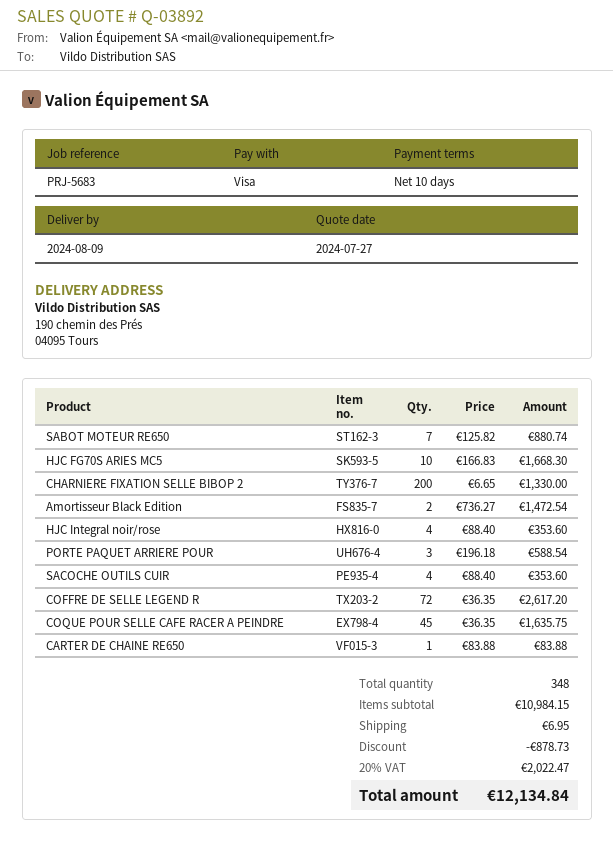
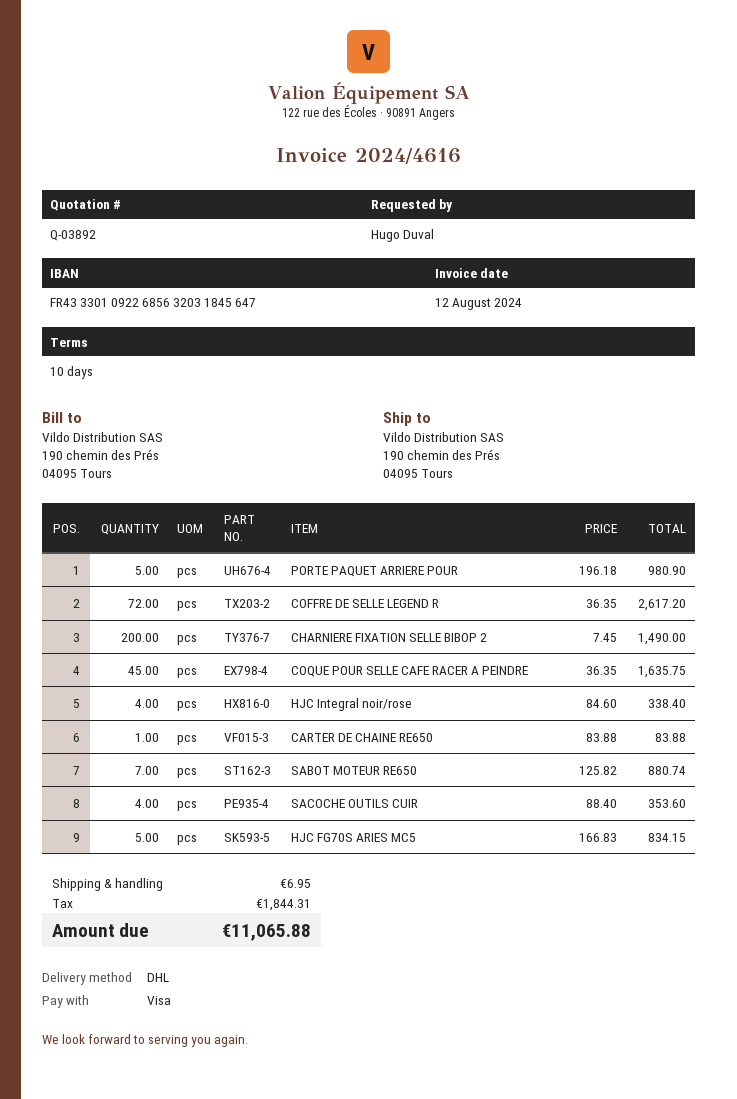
HJC FG70S ARIES MC5: 10 x 166.83 = 1668.30 -> 5 x 166.83 = 834.15
CHARNIERE FIXATION SELLE BIBOP 2: 200 x 6.65 = 1330.00 -> 200 x 7.45 = 1490.00
Amortisseur Black Edition: 2 x 736.27 = 1472.54 -> none
HJC Integral noir/rose: 4 x 88.40 = 353.60 -> 4 x 84.60 = 338.40
PORTE PAQUET ARRIERE POUR: 3 x 196.18 = 588.54 -> 5 x 196.18 = 980.90
discount: 878.73 -> none
tax: 2022.47 -> 1844.31
total: 12134.84 -> 11065.88

